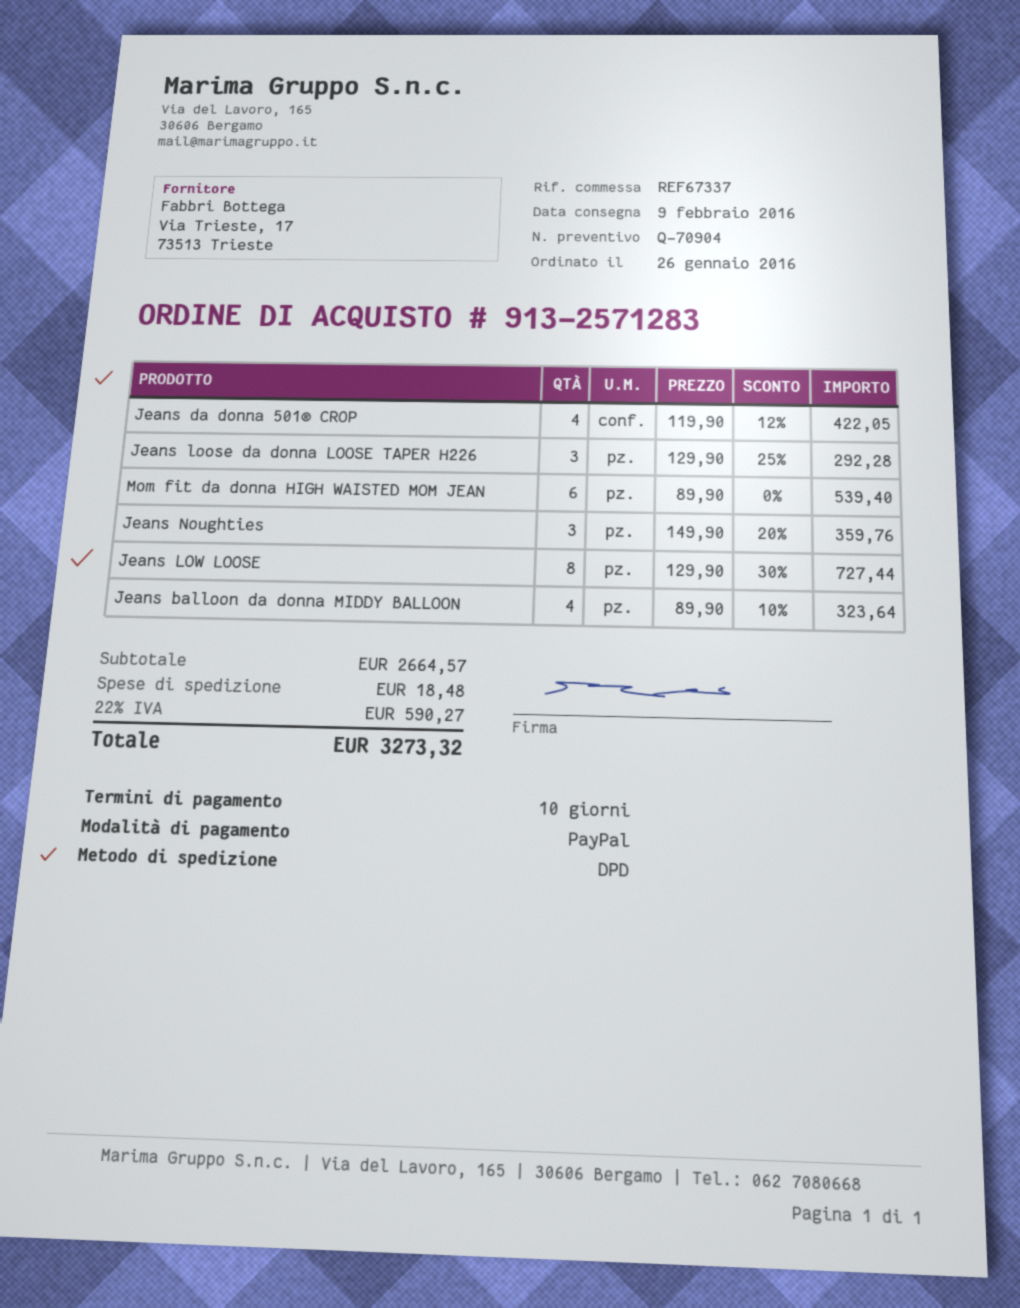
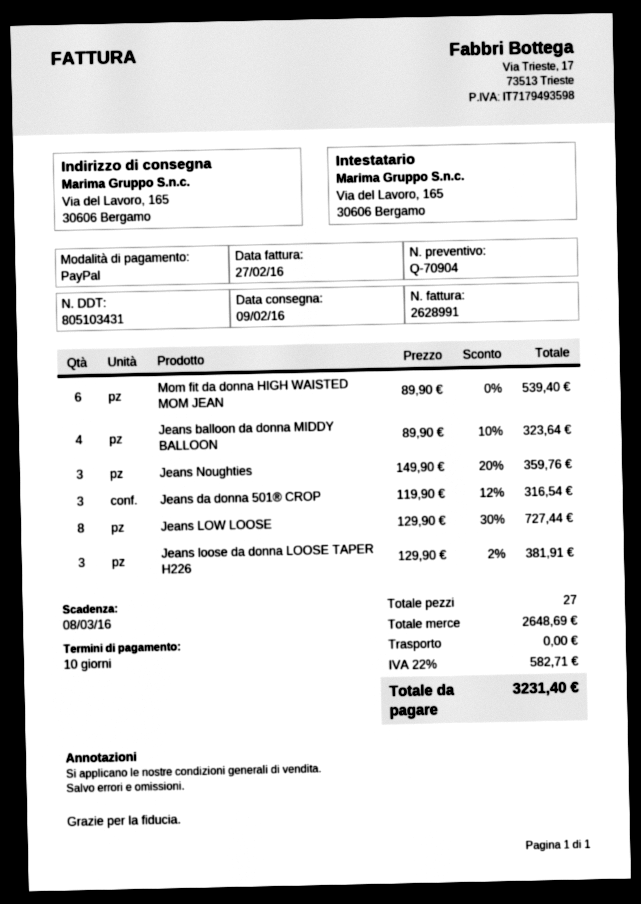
Jeans da donna 501® CROP: 4 x 119.90 - 12% = 422.05 -> 3 x 119.90 - 12% = 316.54
Jeans loose da donna LOOSE TAPER H226: 3 x 129.90 - 25% = 292.28 -> 3 x 129.90 - 2% = 381.91
subtotal: 2664.57 -> 2648.69
shipping: 18.48 -> 0.00
tax: 22% = 590.27 -> 22% = 582.71
total: 3273.32 -> 3231.40

